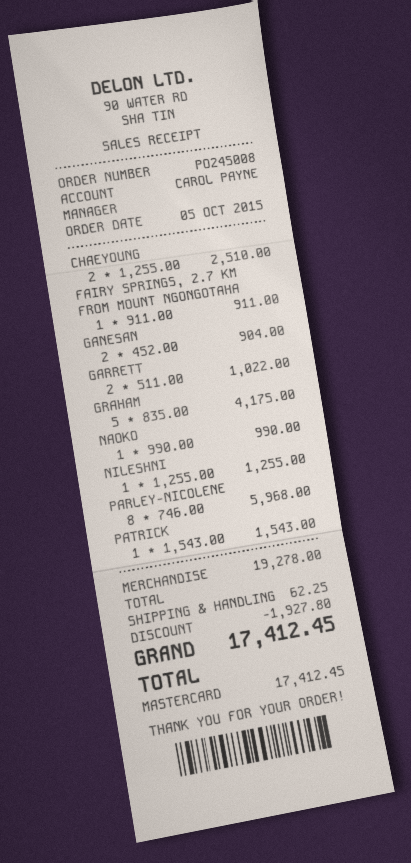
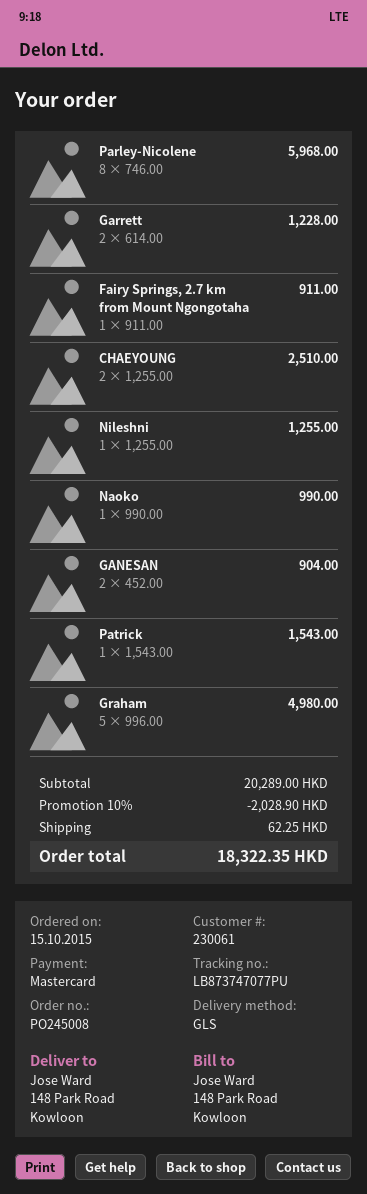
order date: 2015-10-05 -> 2015-10-15
GARRETT: 2 x 511.00 = 1022.00 -> 2 x 614.00 = 1228.00
GRAHAM: 5 x 835.00 = 4175.00 -> 5 x 996.00 = 4980.00
subtotal: 19278.00 -> 20289.00
discount: 1927.80 -> 2028.90
total: 17412.45 -> 18322.35

